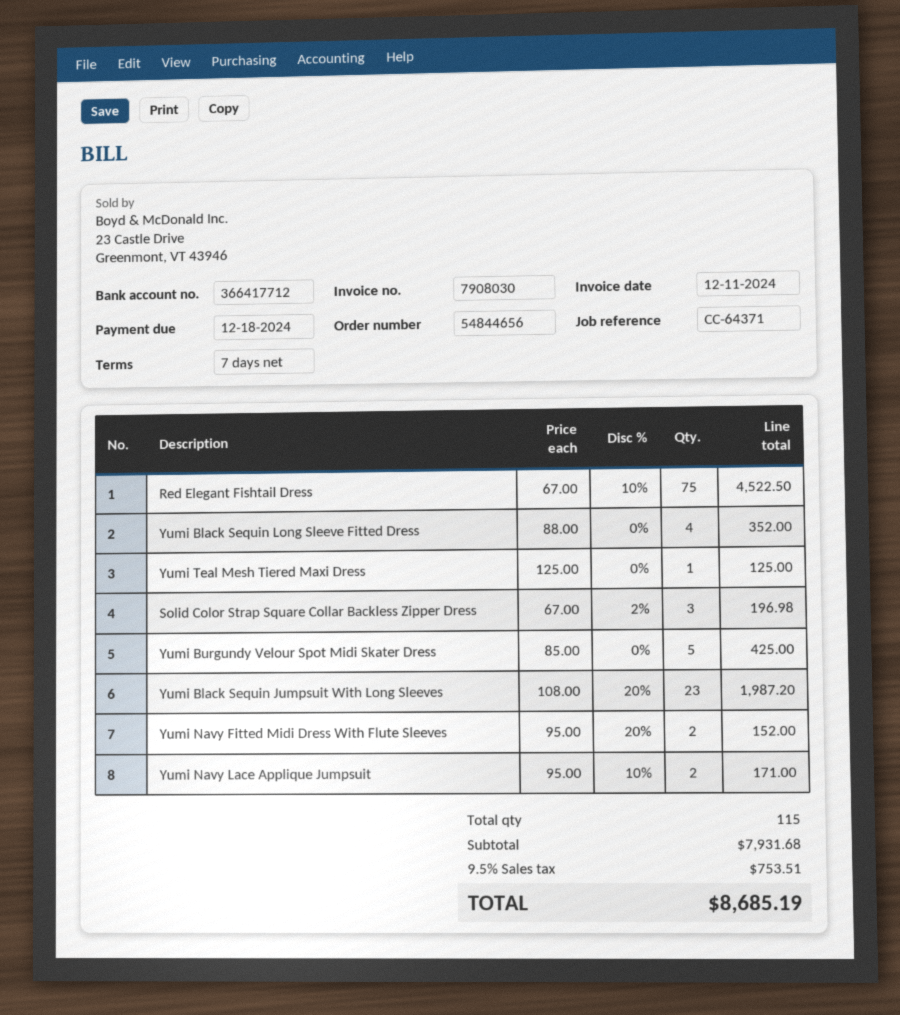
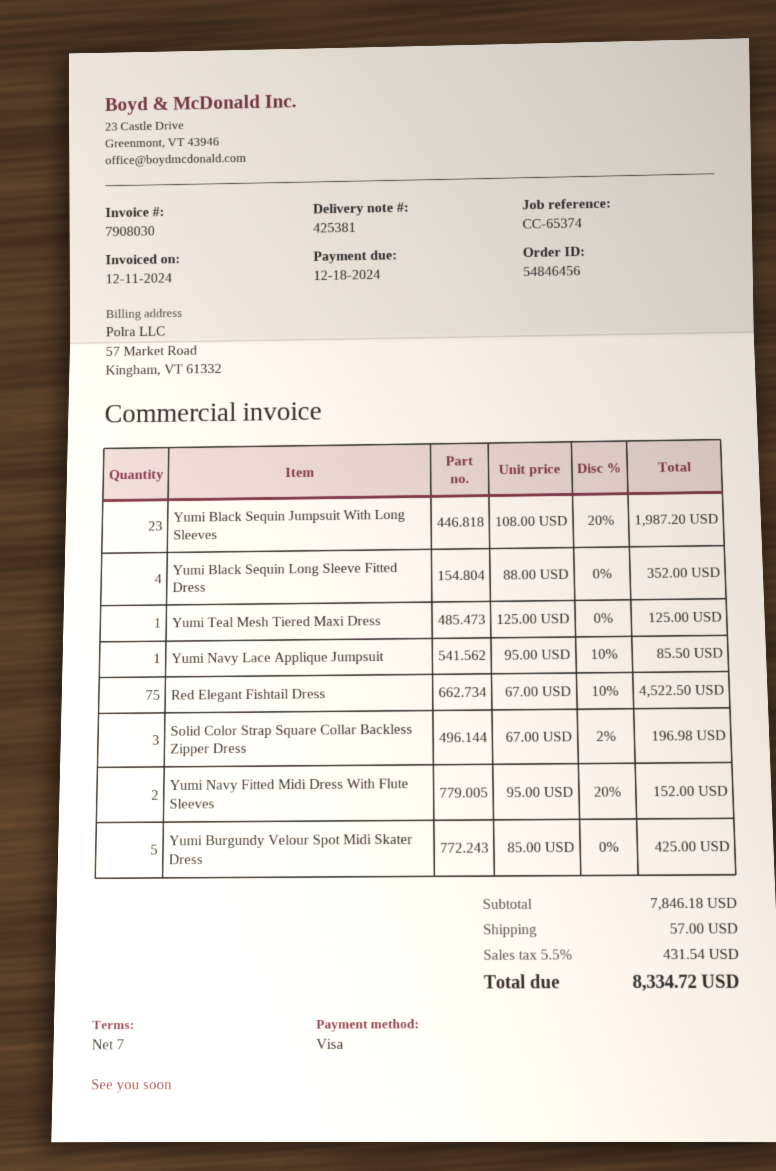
order number: 54844656 -> 54846456
reference: CC-64371 -> CC-65374
Yumi Navy Lace Applique Jumpsuit: 2 x 95.00 - 10% = 171.00 -> 1 x 95.00 - 10% = 85.50
subtotal: 7931.68 -> 7846.18
shipping: none -> 57.00
tax: 9.5% = 753.51 -> 5.5% = 431.54
total: 8685.19 -> 8334.72

